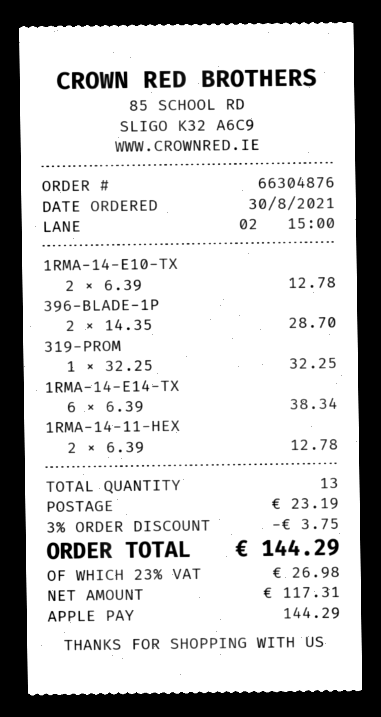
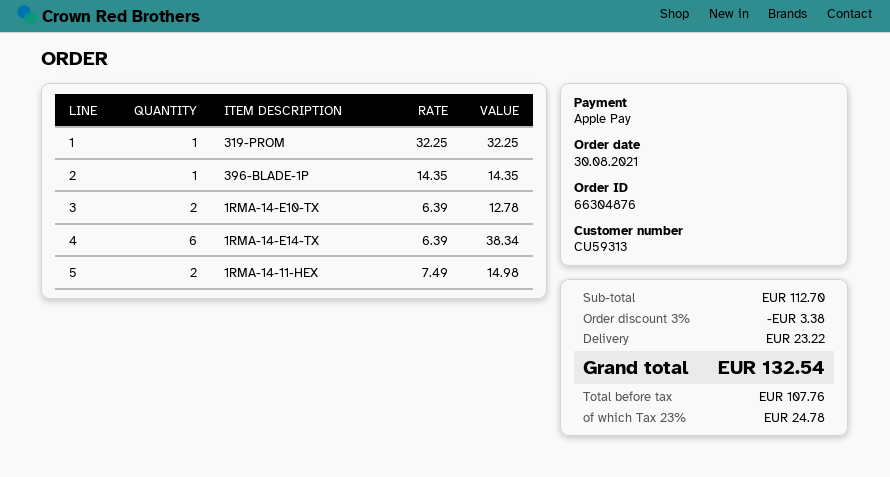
396-BLADE-1P: 2 x 14.35 = 28.70 -> 1 x 14.35 = 14.35
1RMA-14-11-HEX: 2 x 6.39 = 12.78 -> 2 x 7.49 = 14.98
discount: 3% = 3.75 -> 3% = 3.38
shipping: 23.19 -> 23.22
net: 117.31 -> 107.76
tax: 23% = 26.98 -> 23% = 24.78
total: 144.29 -> 132.54

